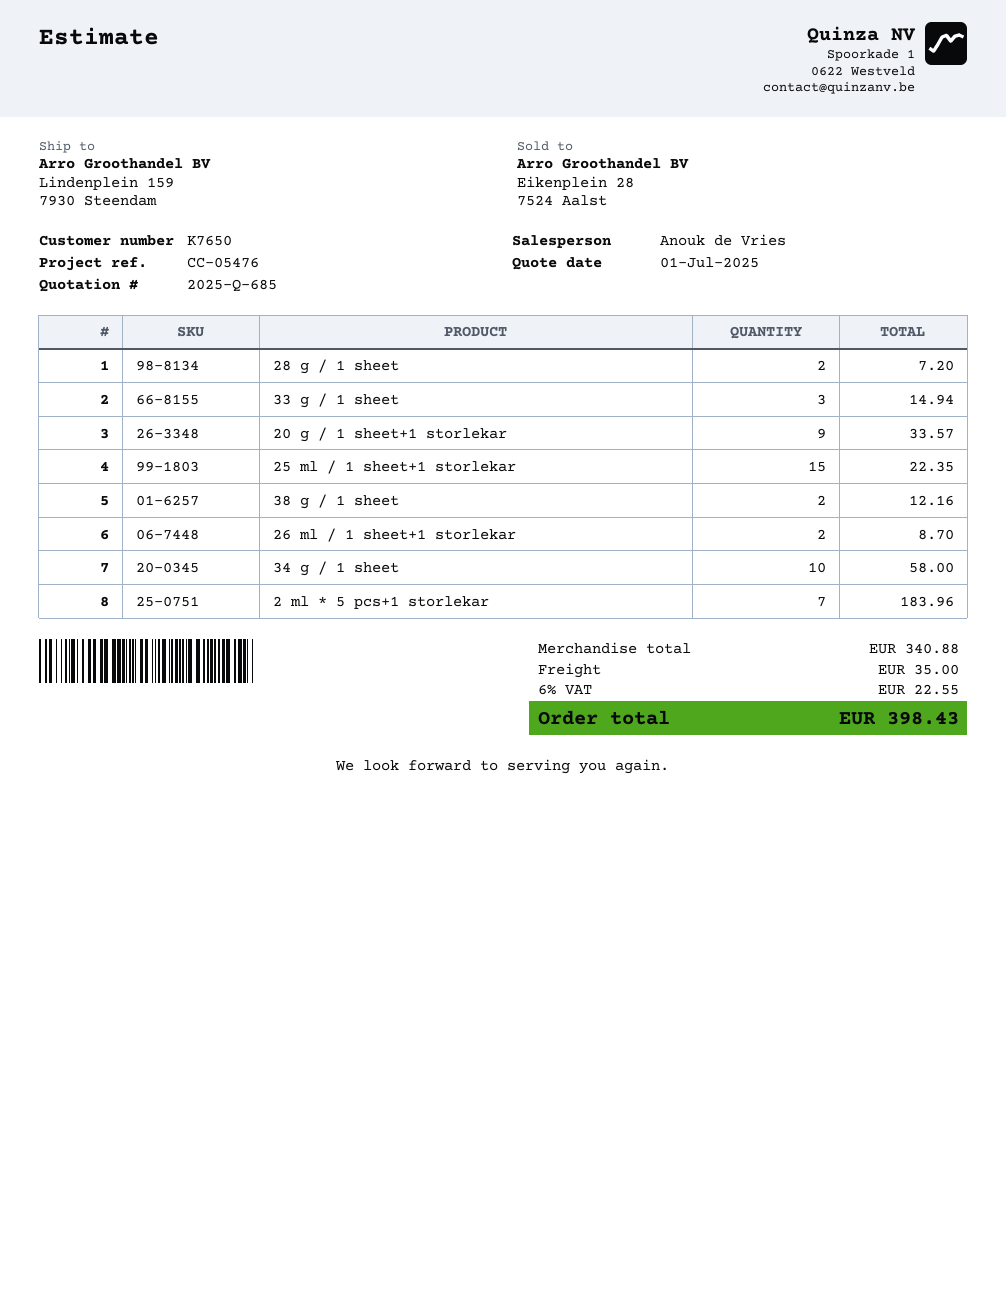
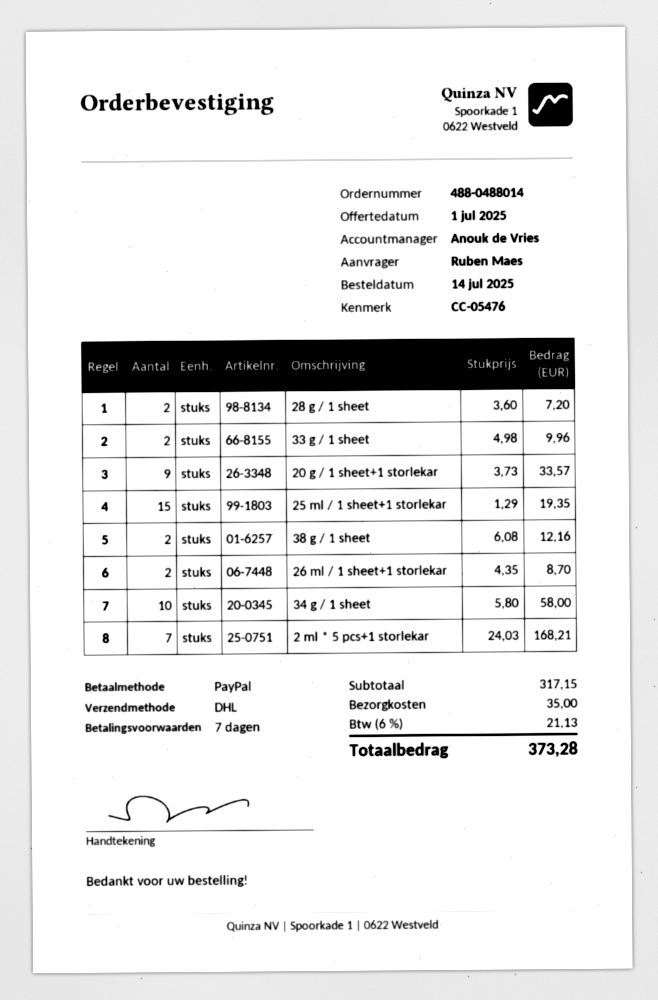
33 g / 1 sheet: 3 for 14.94 -> 2 for 9.96
25 ml / 1 sheet+1 storlekar: 15 for 22.35 -> 15 for 19.35
2 ml * 5 pcs+1 storlekar: 7 for 183.96 -> 7 for 168.21
subtotal: 340.88 -> 317.15
tax: 6% = 22.55 -> 6% = 21.13
total: 398.43 -> 373.28

